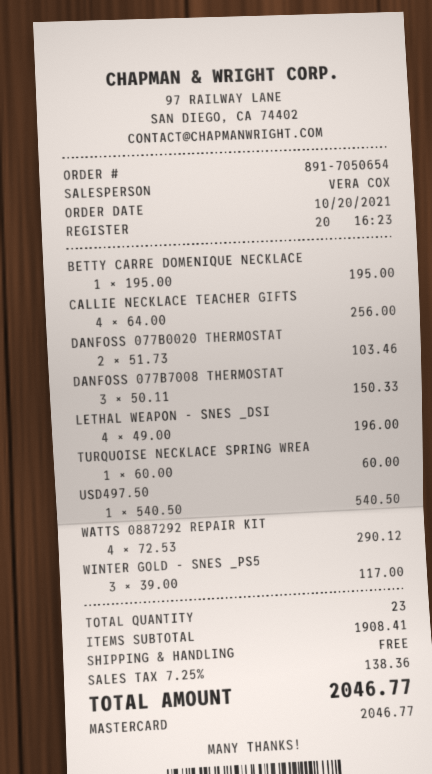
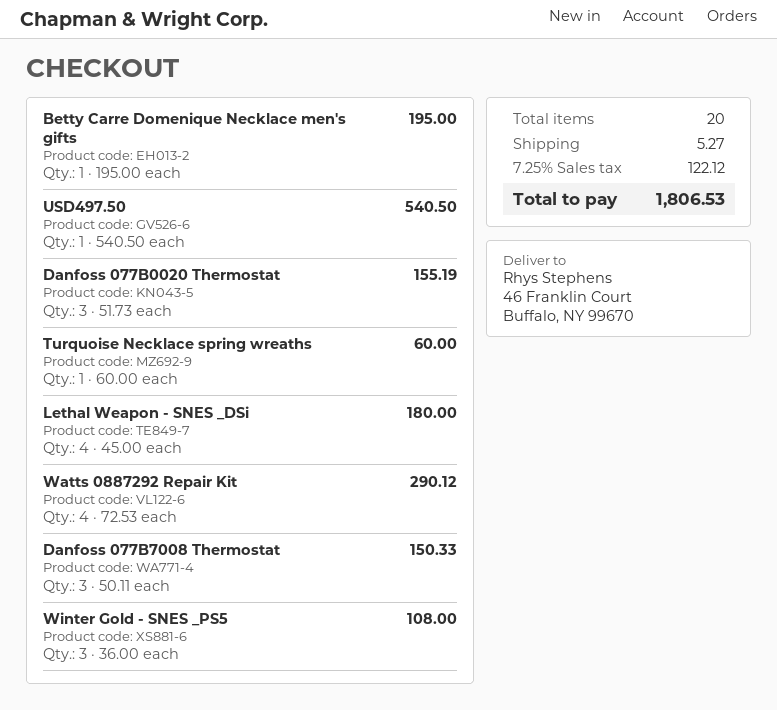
CALLIE NECKLACE TEACHER GIFTS: 4 x 64.00 = 256.00 -> none
DANFOSS 077B0020 THERMOSTAT: 2 x 51.73 = 103.46 -> 3 x 51.73 = 155.19
LETHAL WEAPON - SNES _DSI: 4 x 49.00 = 196.00 -> 4 x 45.00 = 180.00
WINTER GOLD - SNES _PS5: 3 x 39.00 = 117.00 -> 3 x 36.00 = 108.00
total quantity: 23 -> 20
shipping: 0.00 -> 5.27
tax: 7.25% = 138.36 -> 7.25% = 122.12
total: 2046.77 -> 1806.53

